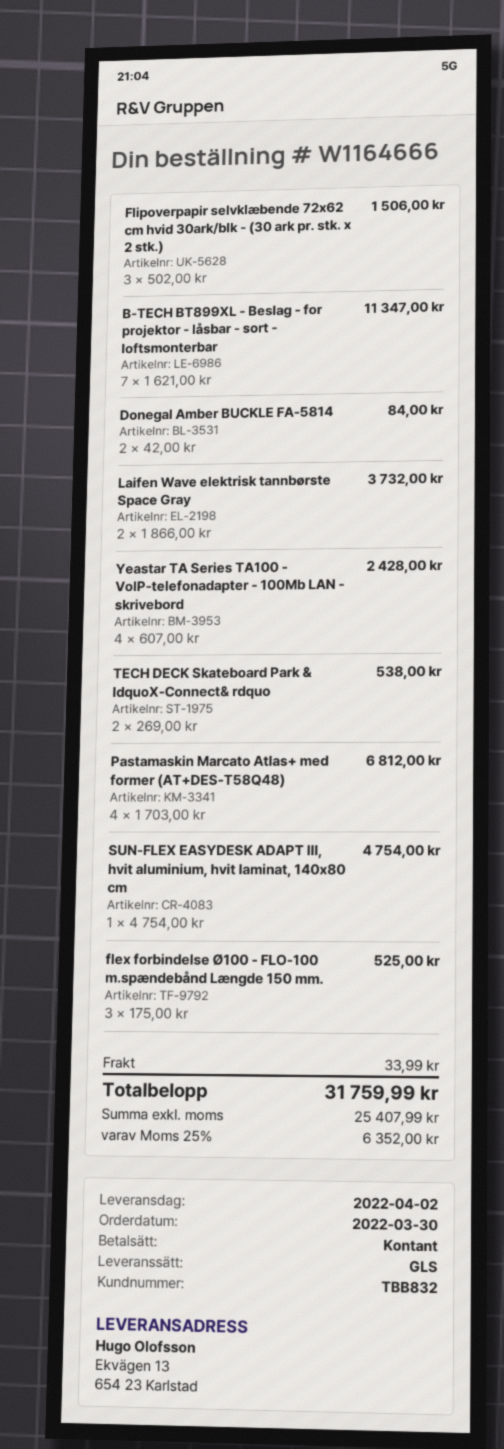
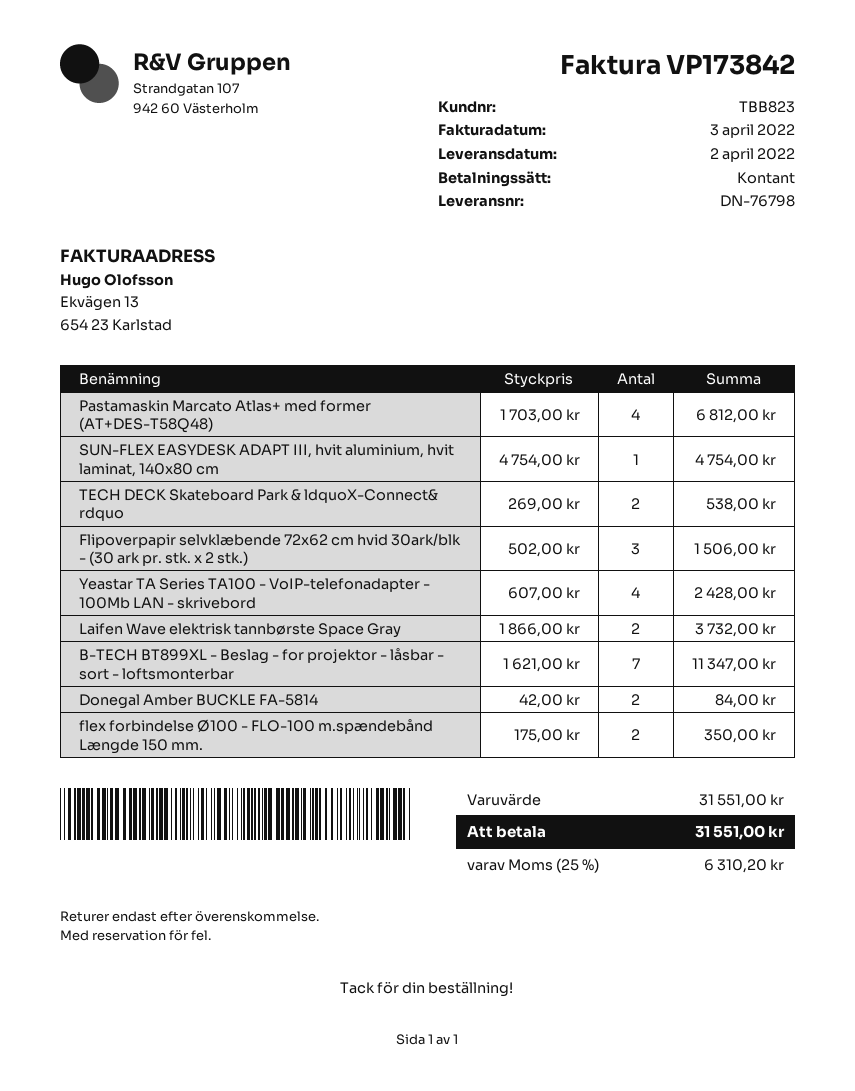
customer number: TBB832 -> TBB823
flex forbindelse Ø100 - FLO-100 m.spændebånd Længde 150 mm.: 3 x 175.00 = 525.00 -> 2 x 175.00 = 350.00
shipping: 33.99 -> none
tax: 25% = 6352.00 -> 25% = 6310.20
total: 31759.99 -> 31551.00

